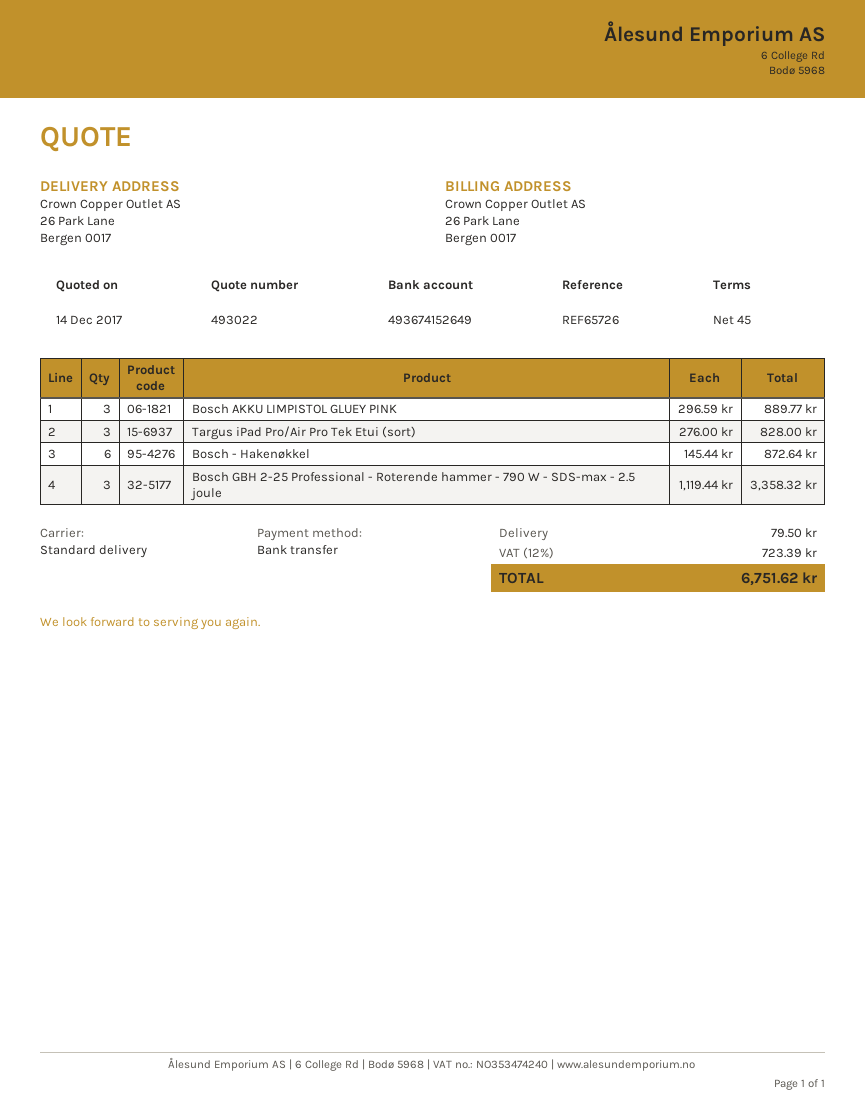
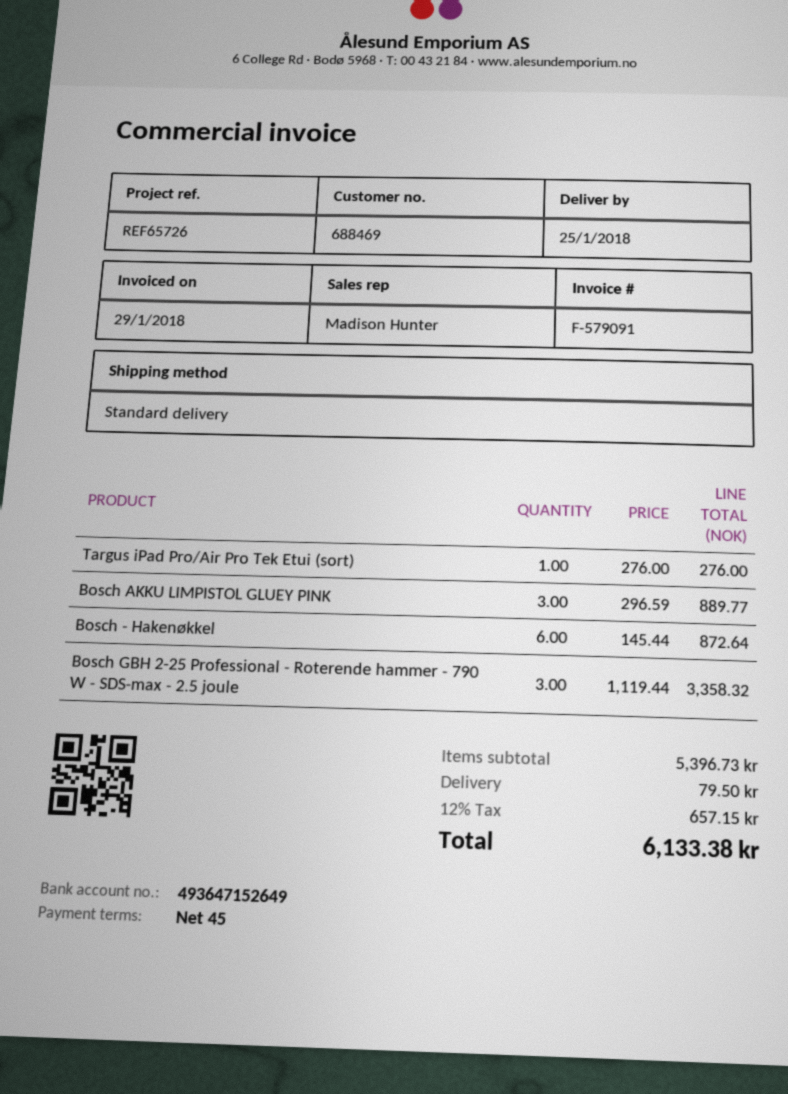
bank account: 493674152649 -> 493647152649
Targus iPad Pro/Air Pro Tek Etui (sort): 3 x 276.00 = 828.00 -> 1 x 276.00 = 276.00
tax: 12% = 723.39 -> 12% = 657.15
total: 6751.62 -> 6133.38

